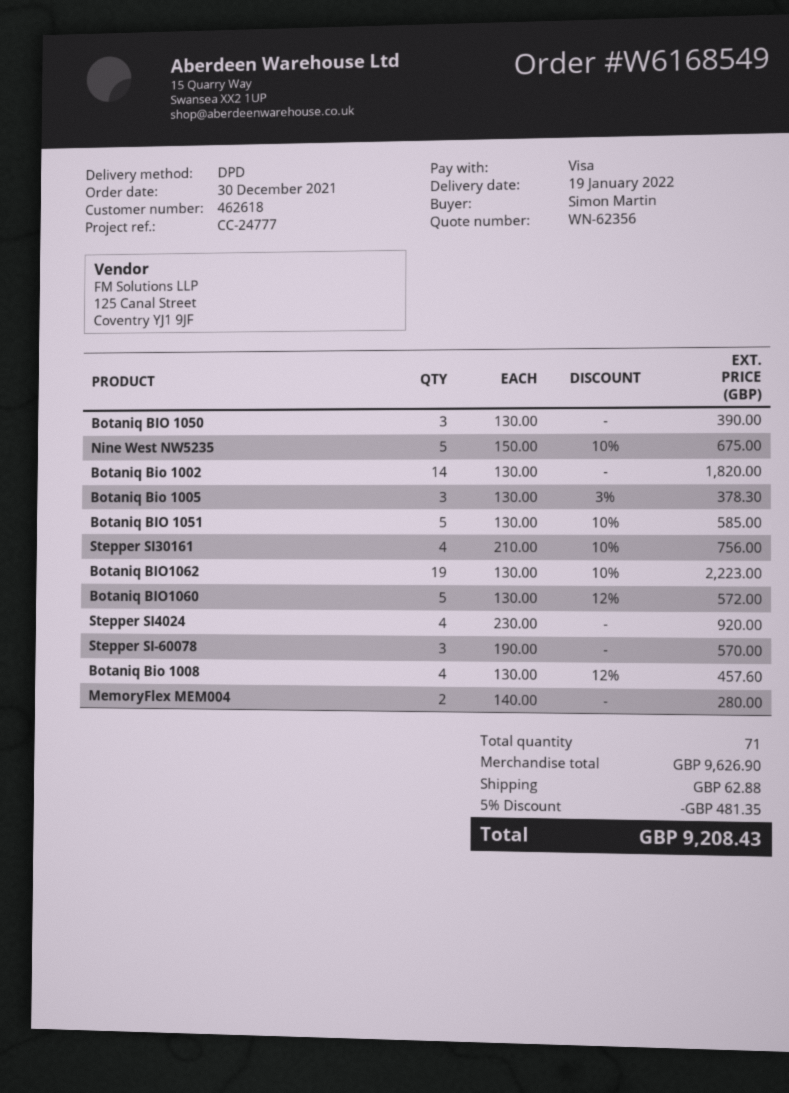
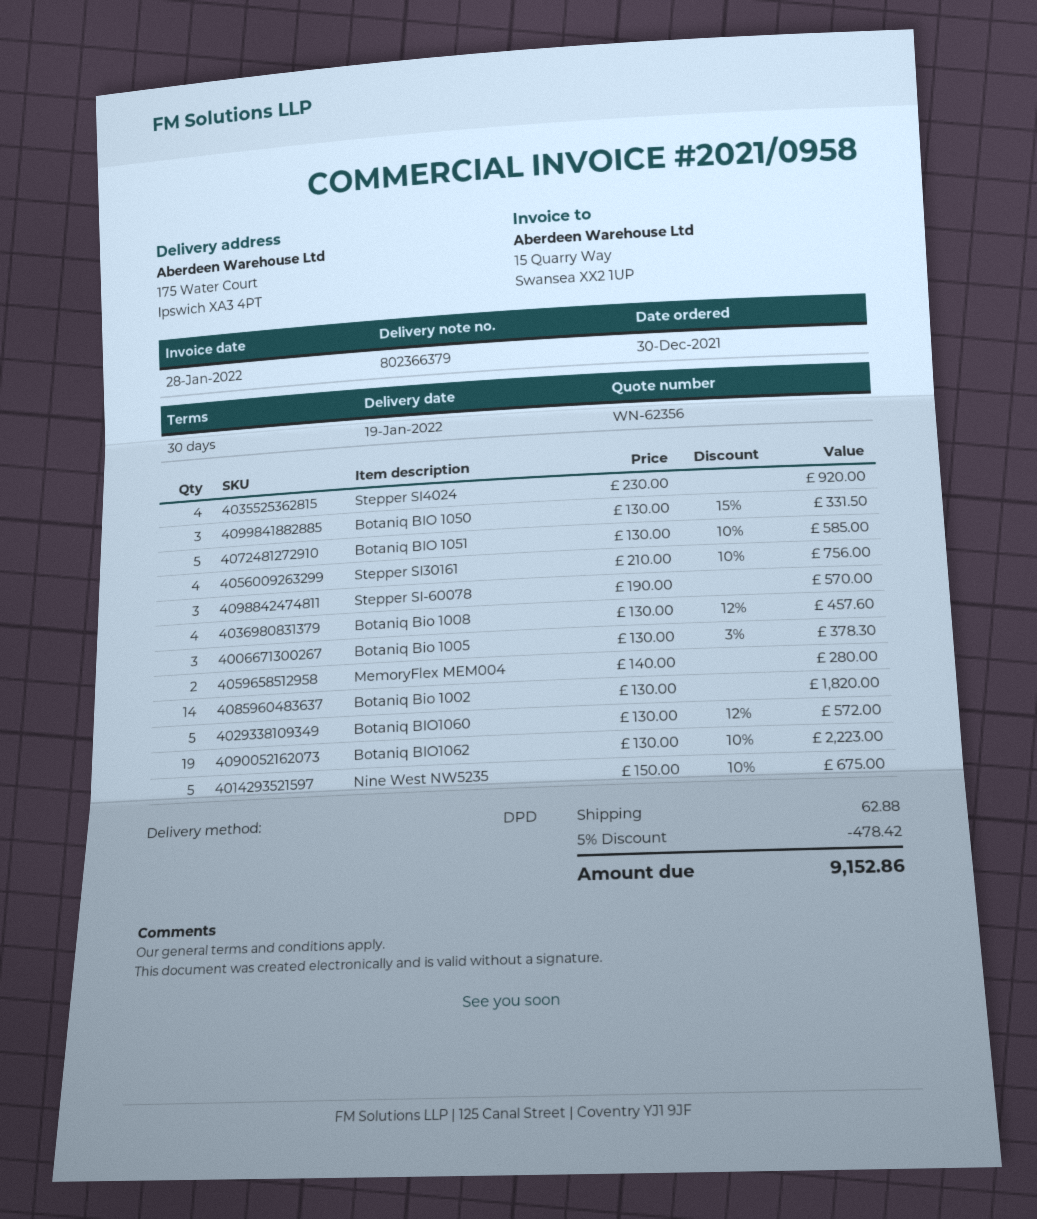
Botaniq BIO 1050: 3 x 130.00 = 390.00 -> 3 x 130.00 - 15% = 331.50
discount: 5% = 481.35 -> 5% = 478.42
total: 9208.43 -> 9152.86

